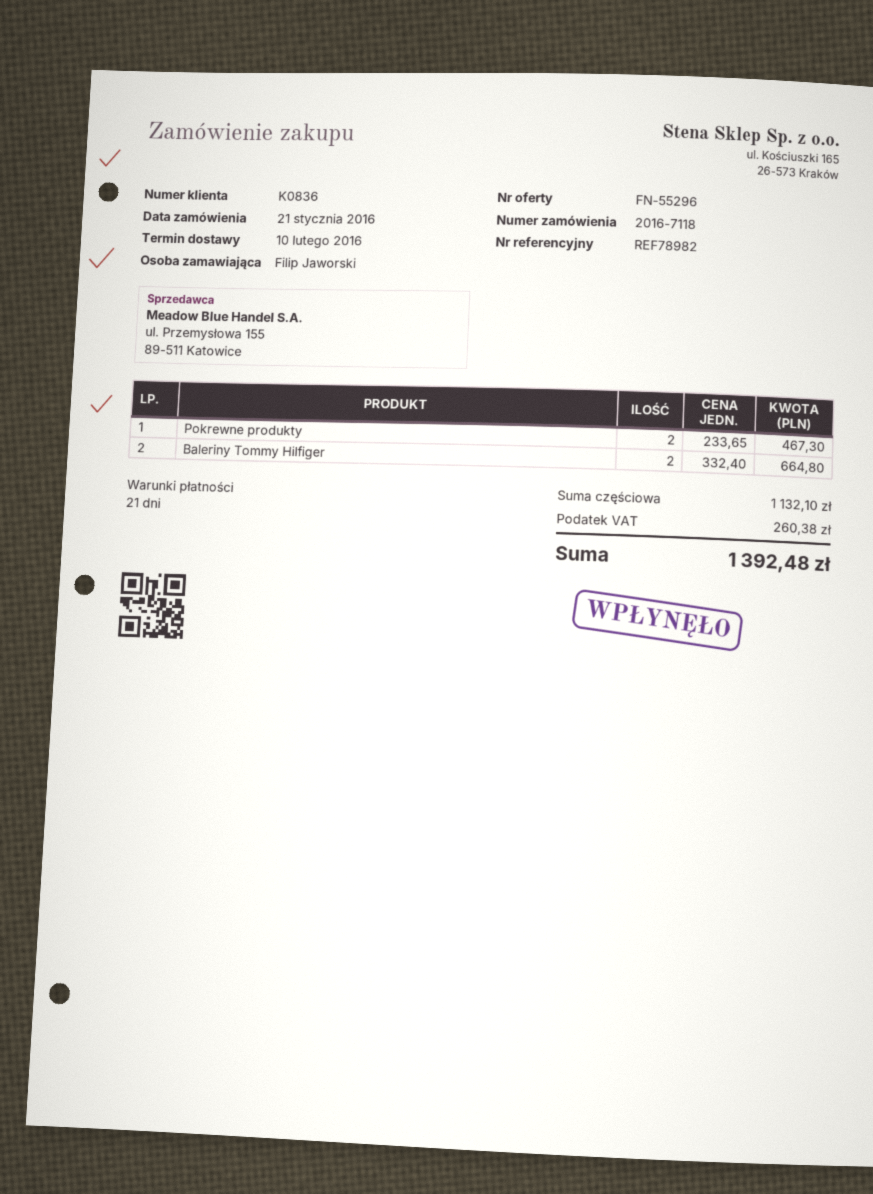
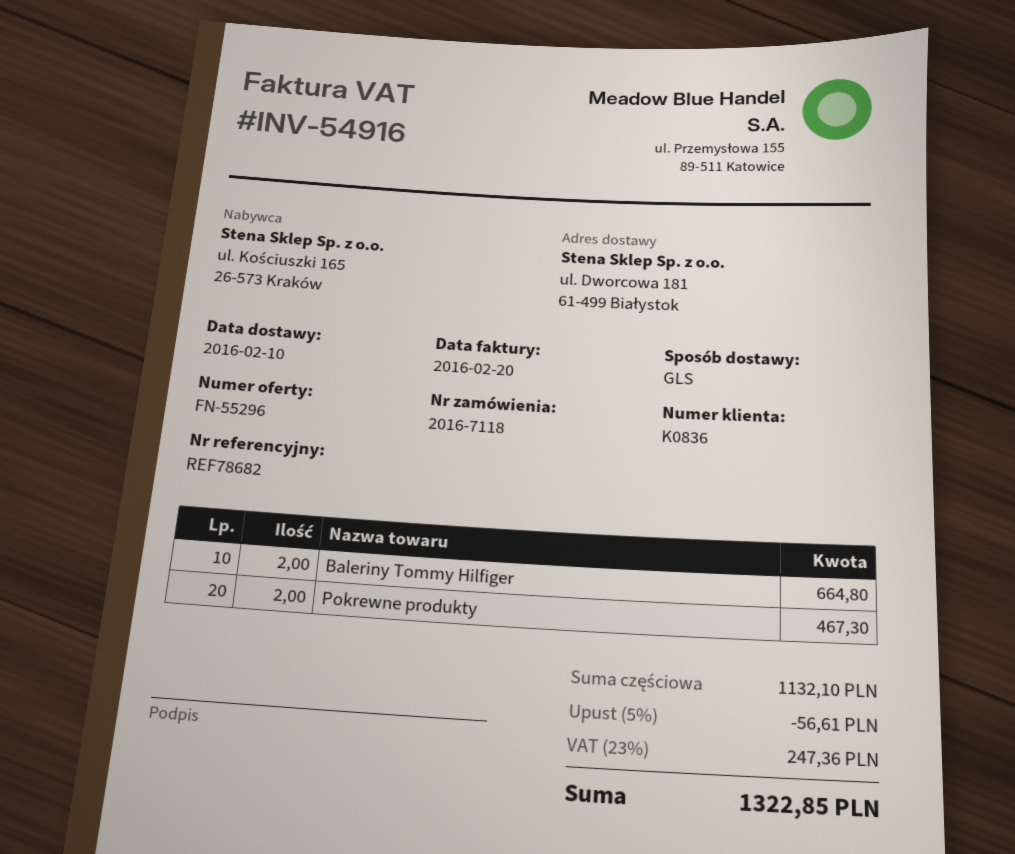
reference: REF78982 -> REF78682
discount: none -> 5% = 56.61
tax: 260.38 -> 247.36
total: 1392.48 -> 1322.85

